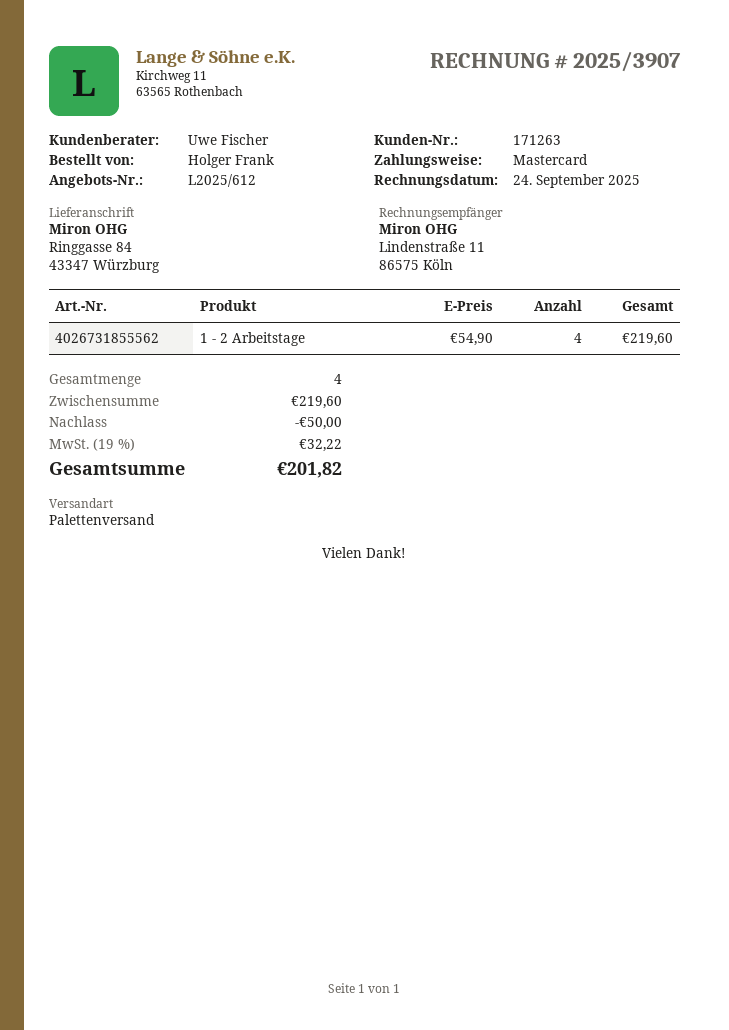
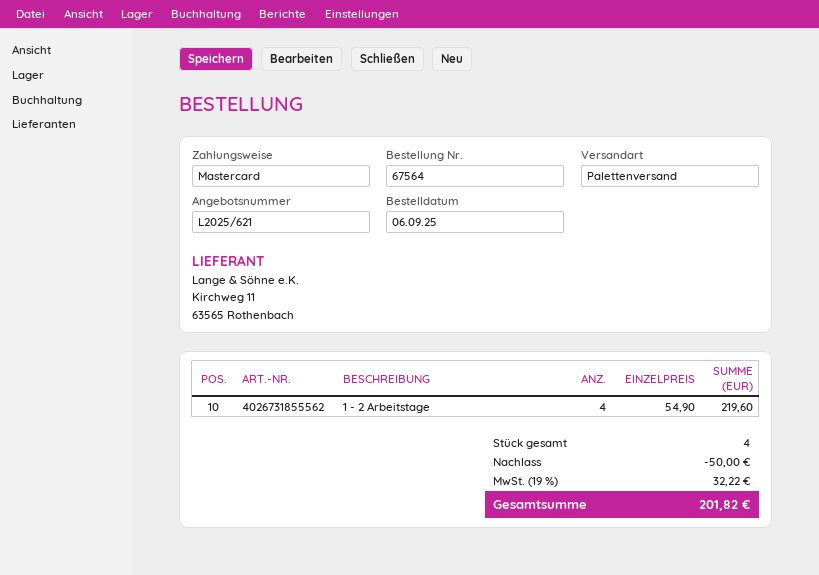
quote number: L2025/612 -> L2025/621

